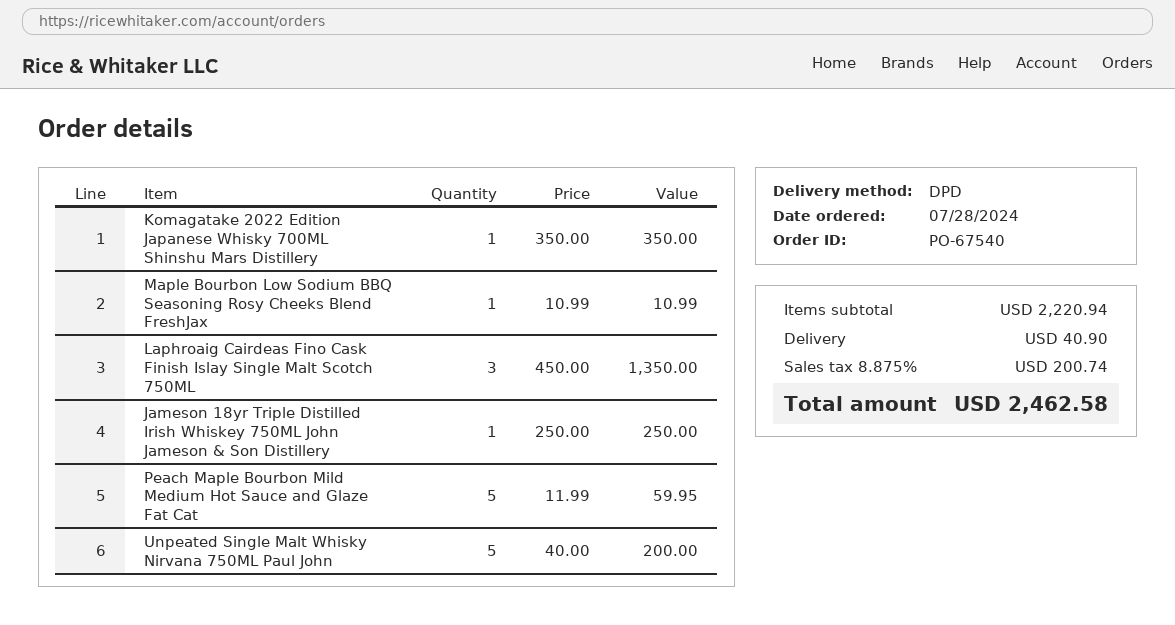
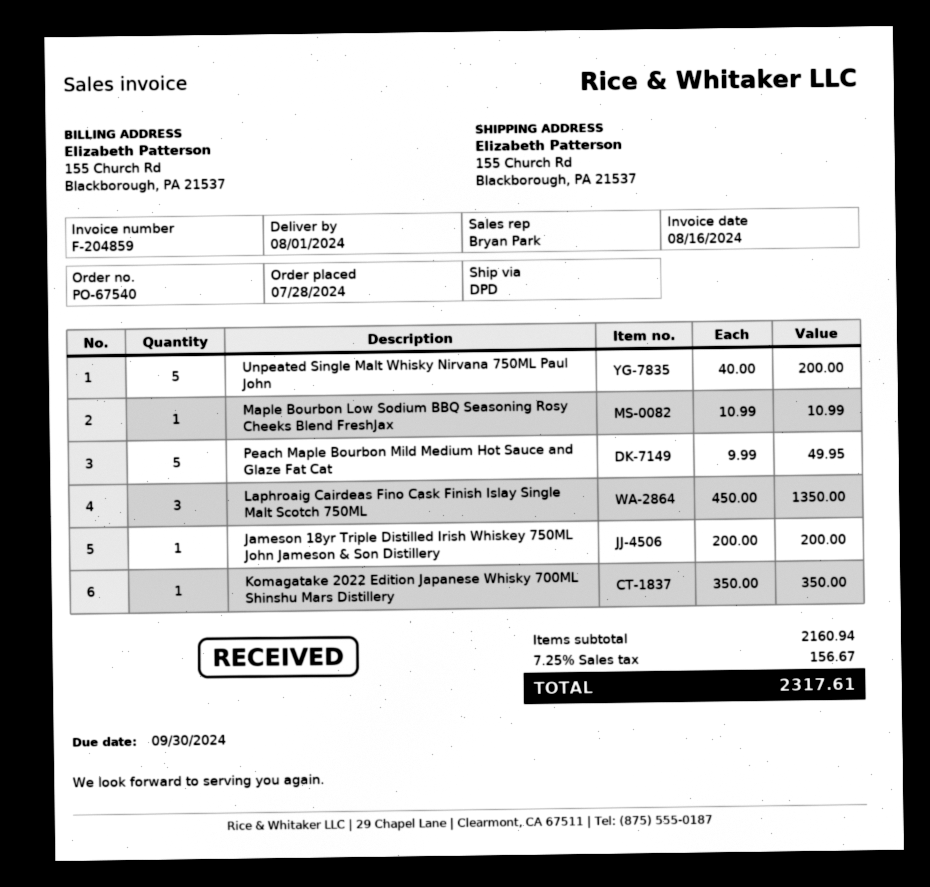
Jameson 18yr Triple Distilled Irish Whiskey 750ML John Jameson & Son Distillery: 1 x 250.00 = 250.00 -> 1 x 200.00 = 200.00
Peach Maple Bourbon Mild Medium Hot Sauce and Glaze Fat Cat: 5 x 11.99 = 59.95 -> 5 x 9.99 = 49.95
subtotal: 2220.94 -> 2160.94
shipping: 40.90 -> none
tax: 8.875% = 200.74 -> 7.25% = 156.67
total: 2462.58 -> 2317.61

